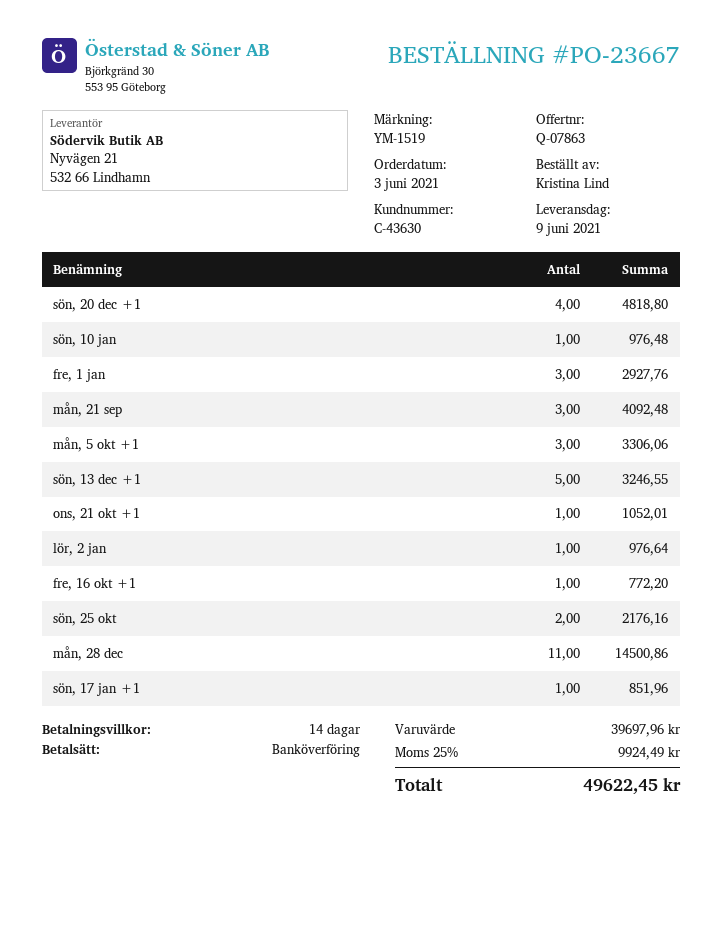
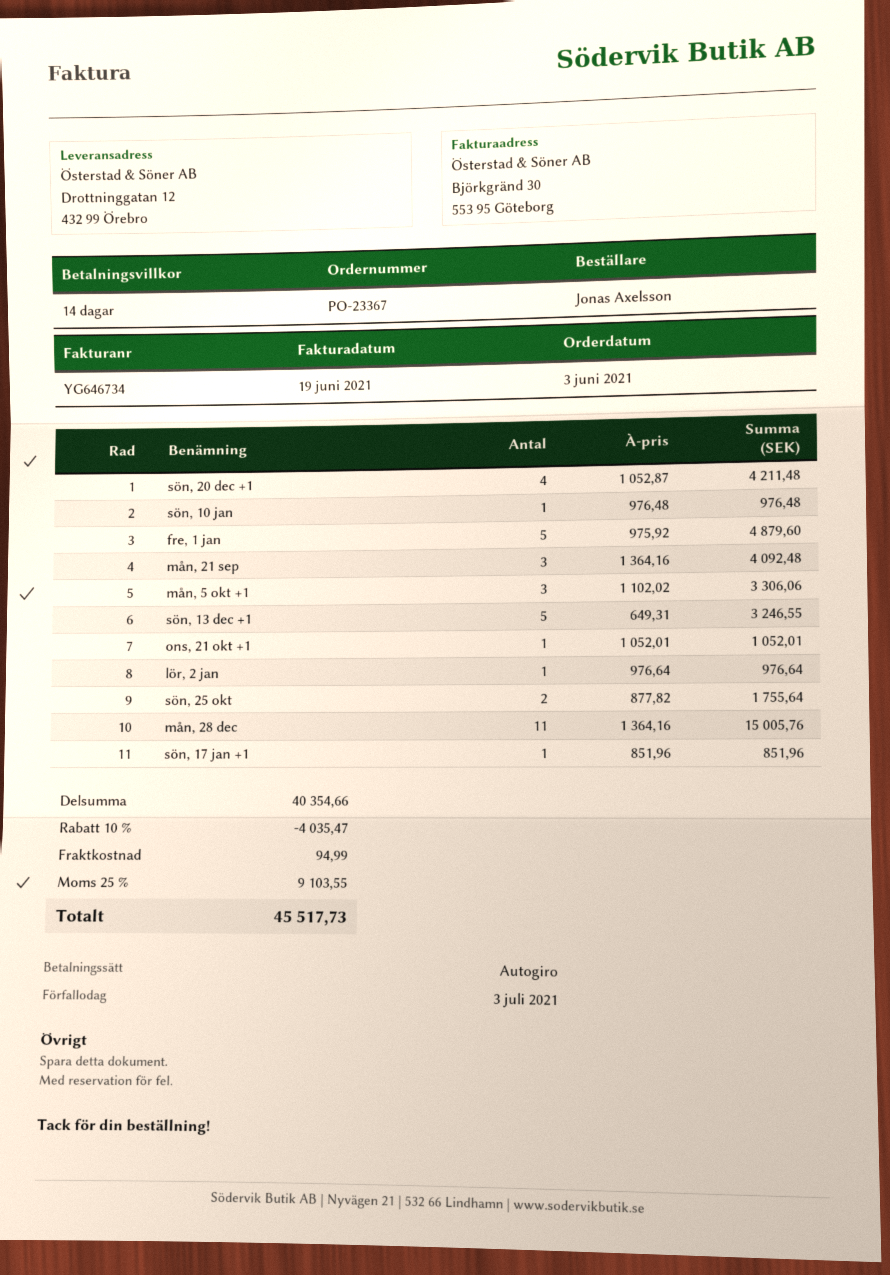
order number: PO-23667 -> PO-23367
ordered by: Kristina Lind -> Jonas Axelsson
payment method: bank transfer -> direct debit
sön, 20 dec +1: 4 for 4818.80 -> 4 for 4211.48
fre, 1 jan: 3 for 2927.76 -> 5 for 4879.60
fre, 16 okt +1: 1 for 772.20 -> none
sön, 25 okt: 2 for 2176.16 -> 2 for 1755.64
mån, 28 dec: 11 for 14500.86 -> 11 for 15005.76
subtotal: 39697.96 -> 40354.66
discount: none -> 10% = 4035.47
shipping: none -> 94.99
tax: 25% = 9924.49 -> 25% = 9103.55
total: 49622.45 -> 45517.73

